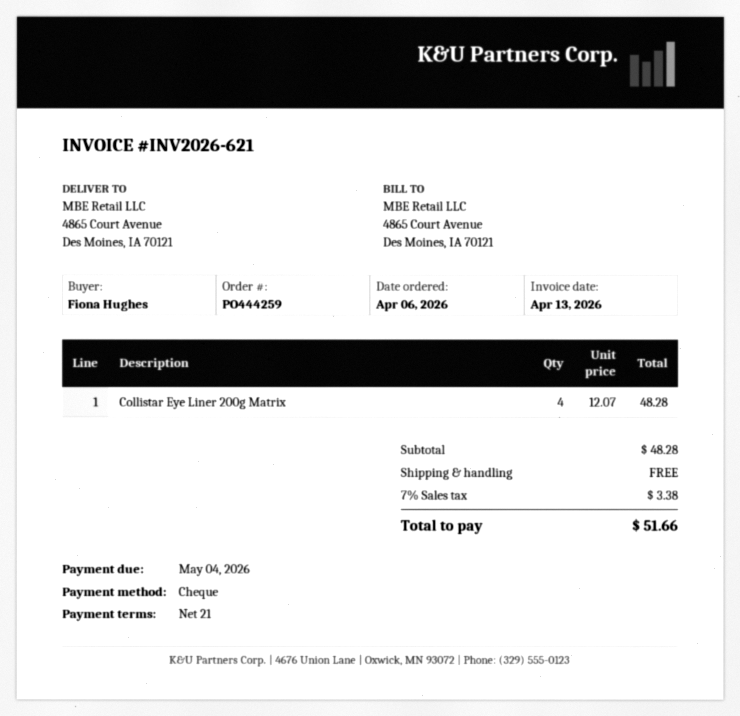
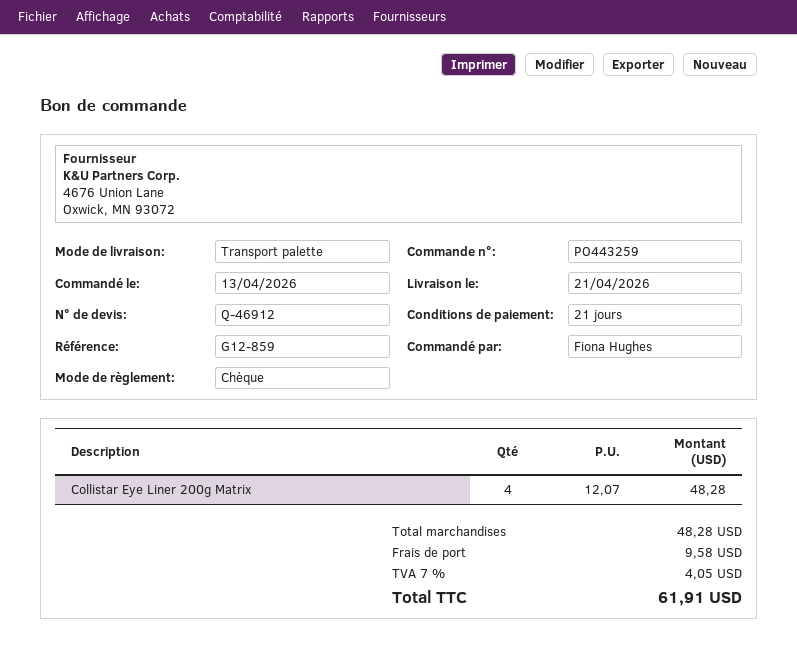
order number: PO444259 -> PO443259
order date: 2026-04-06 -> 2026-04-13
shipping: 0.00 -> 9.58
tax: 7% = 3.38 -> 7% = 4.05
total: 51.66 -> 61.91

